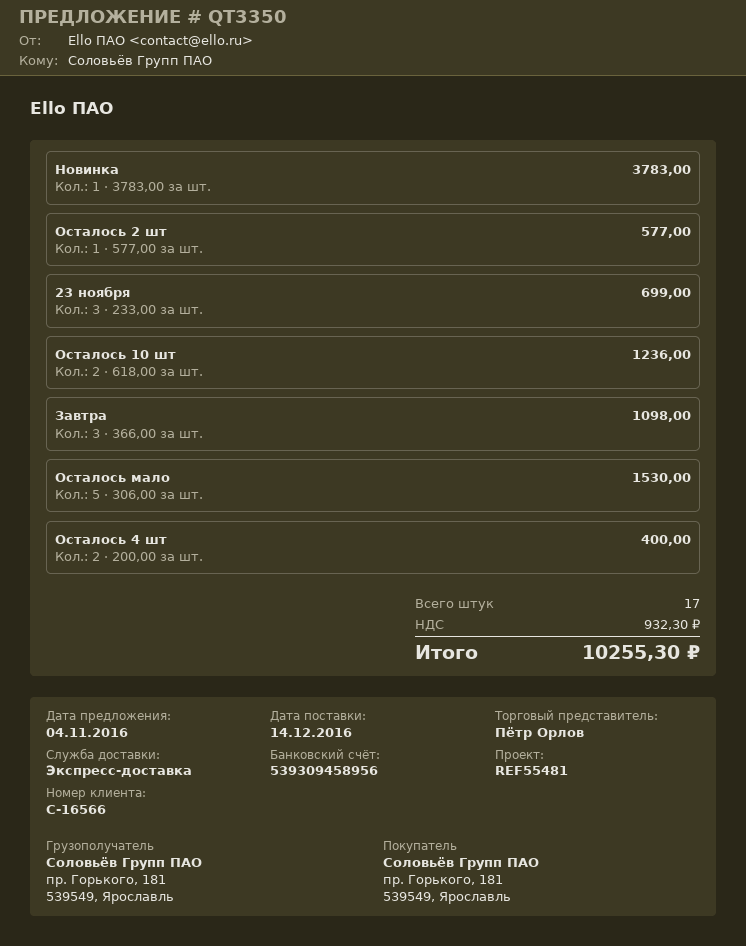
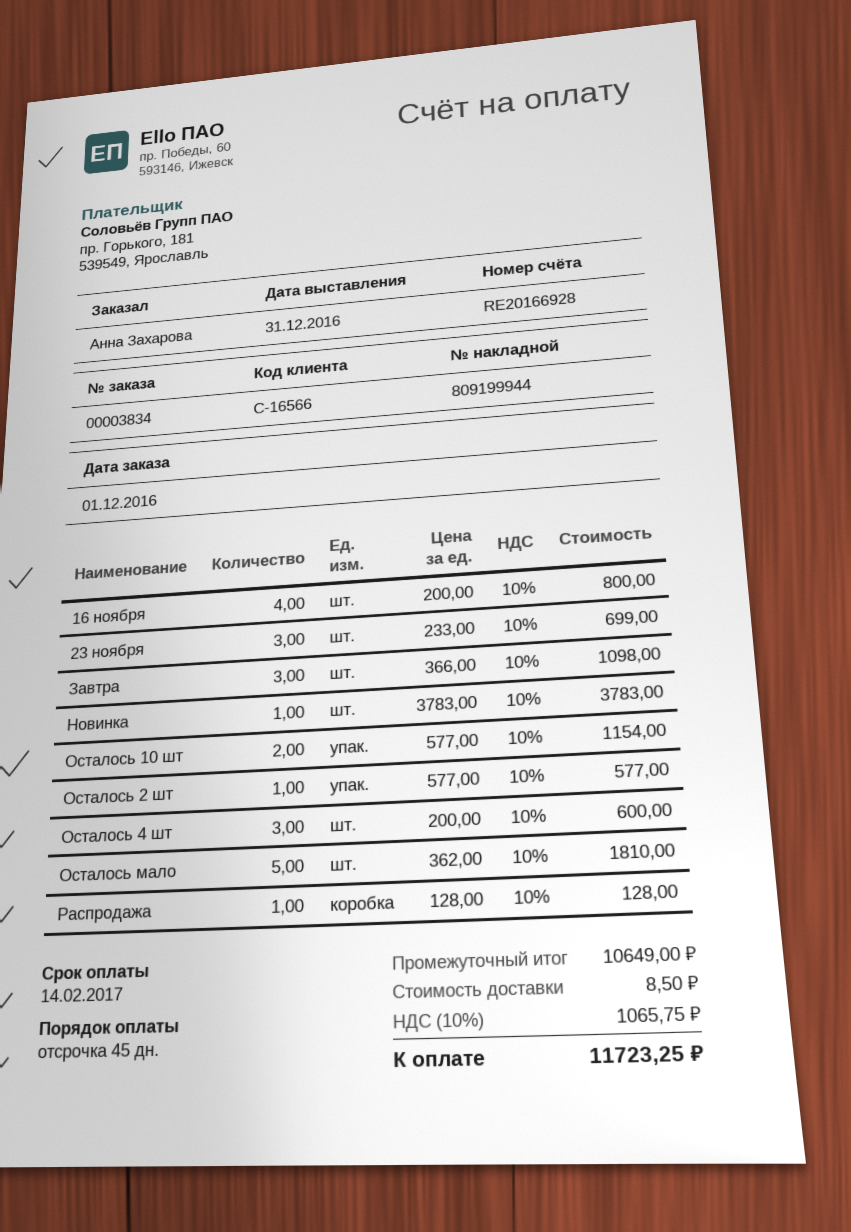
Осталось 10 шт: 2 x 618.00 = 1236.00 -> 2 x 577.00 = 1154.00
Осталось мало: 5 x 306.00 = 1530.00 -> 5 x 362.00 = 1810.00
Осталось 4 шт: 2 x 200.00 = 400.00 -> 3 x 200.00 = 600.00
16 ноября: none -> 4 x 200.00 = 800.00
Распродажа: none -> 1 x 128.00 = 128.00
shipping: none -> 8.50
tax: 932.30 -> 1065.75
total: 10255.30 -> 11723.25

